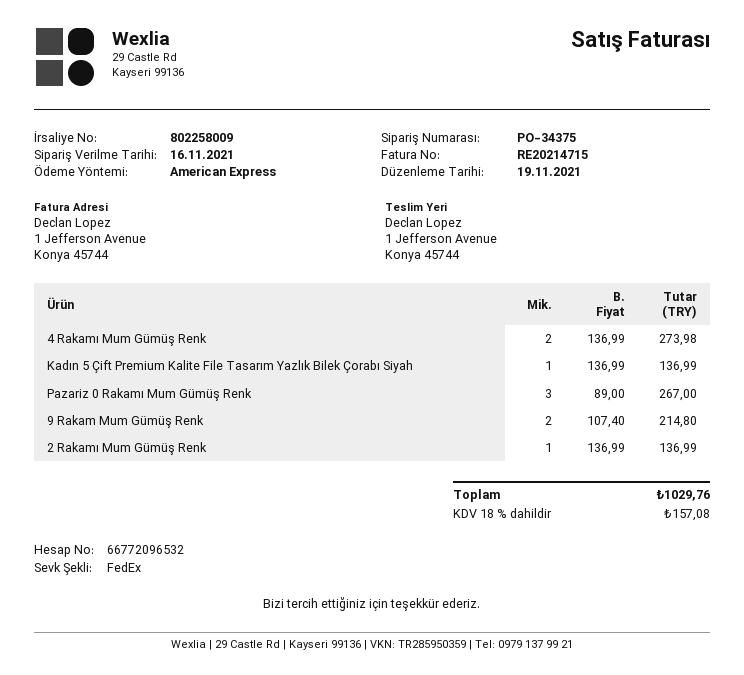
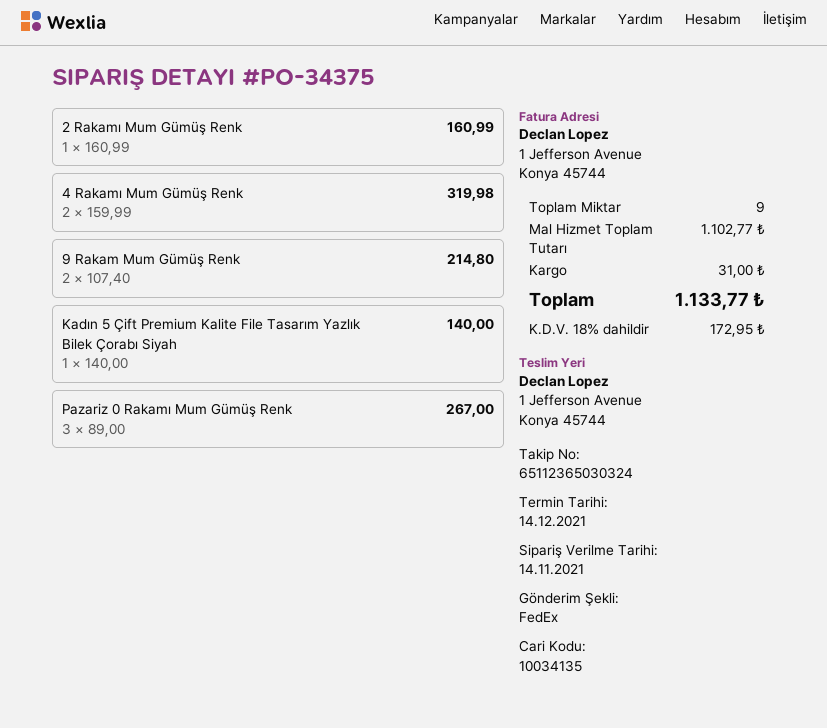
order date: 2021-11-16 -> 2021-11-14
4 Rakamı Mum Gümüş Renk: 2 x 136.99 = 273.98 -> 2 x 159.99 = 319.98
Kadın 5 Çift Premium Kalite File Tasarım Yazlık Bilek Çorabı Siyah: 1 x 136.99 = 136.99 -> 1 x 140.00 = 140.00
2 Rakamı Mum Gümüş Renk: 1 x 136.99 = 136.99 -> 1 x 160.99 = 160.99
shipping: none -> 31.00
tax: 18% = 157.08 -> 18% = 172.95
total: 1029.76 -> 1133.77

